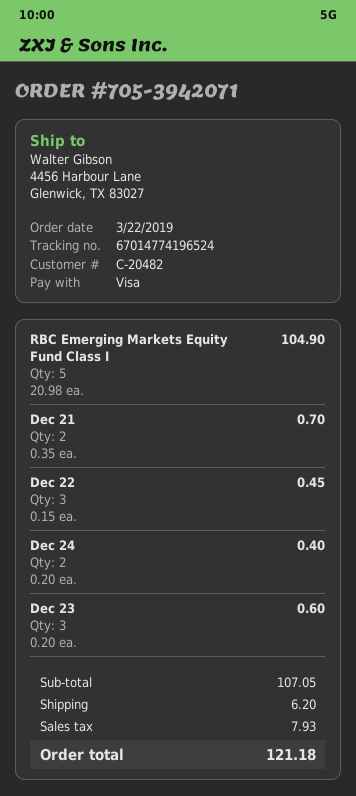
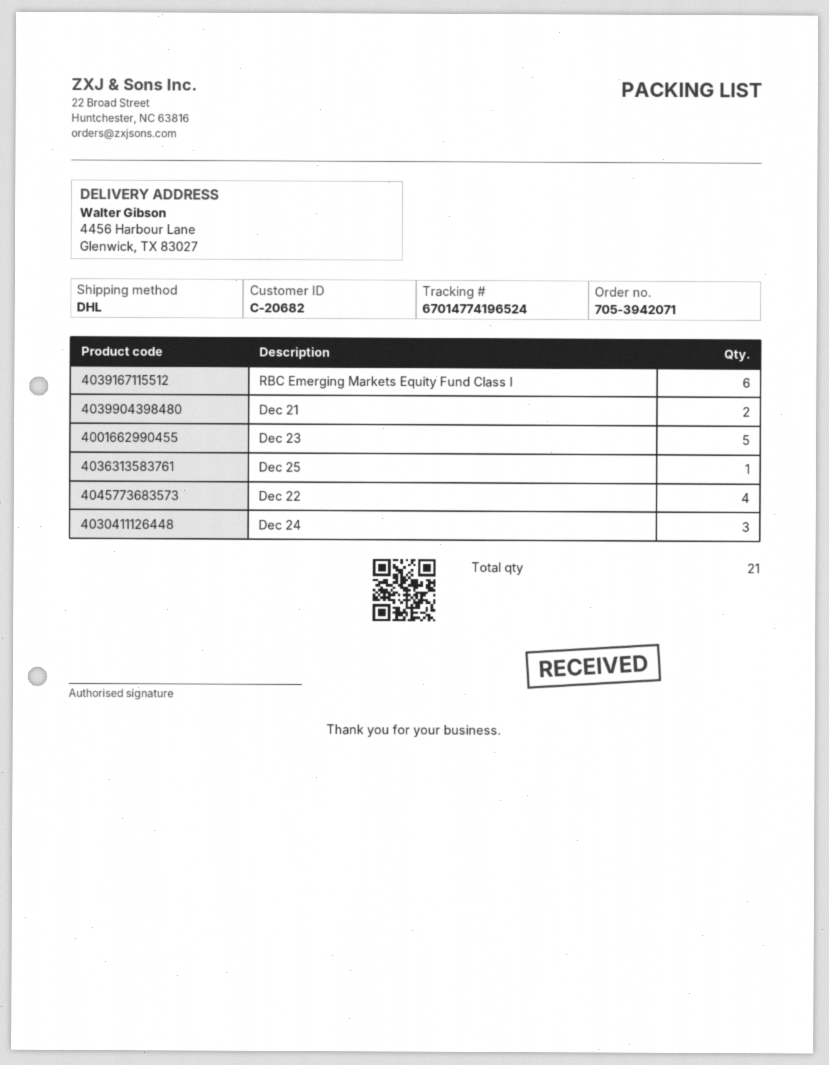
customer number: C-20482 -> C-20682
RBC Emerging Markets Equity Fund Class I: 5 -> 6
Dec 22: 3 -> 4
Dec 24: 2 -> 3
Dec 23: 3 -> 5
Dec 25: none -> 1

